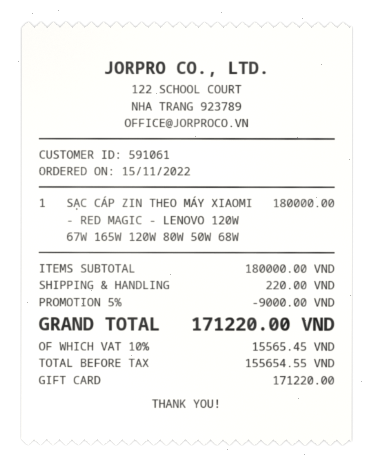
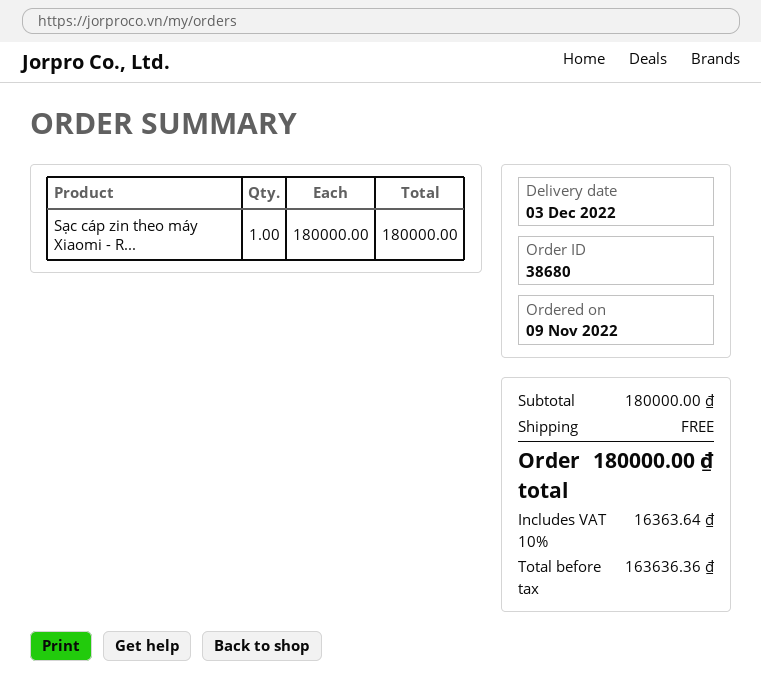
order date: 2022-11-15 -> 2022-11-09
discount: 5% = 9000.00 -> none
shipping: 220.00 -> 0.00
net: 155654.55 -> 163636.36
tax: 10% = 15565.45 -> 10% = 16363.64
total: 171220.00 -> 180000.00

